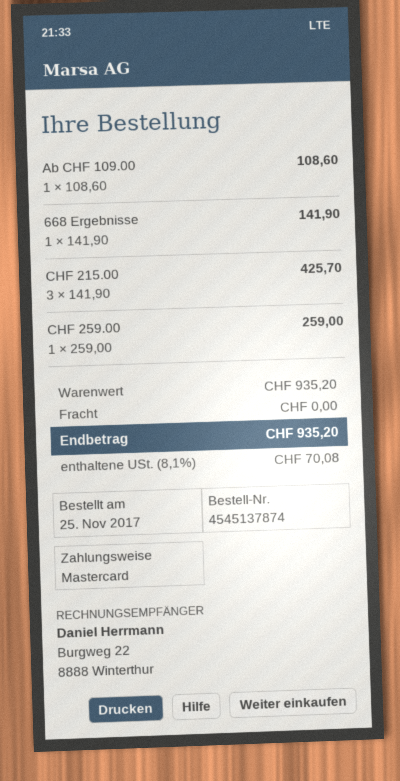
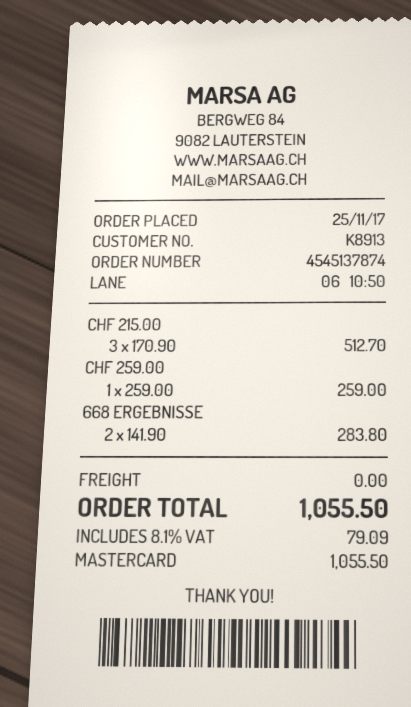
Ab CHF 109.00: 1 x 108.60 = 108.60 -> none
668 Ergebnisse: 1 x 141.90 = 141.90 -> 2 x 141.90 = 283.80
CHF 215.00: 3 x 141.90 = 425.70 -> 3 x 170.90 = 512.70
tax: 8.1% = 70.08 -> 8.1% = 79.09
total: 935.20 -> 1055.50

